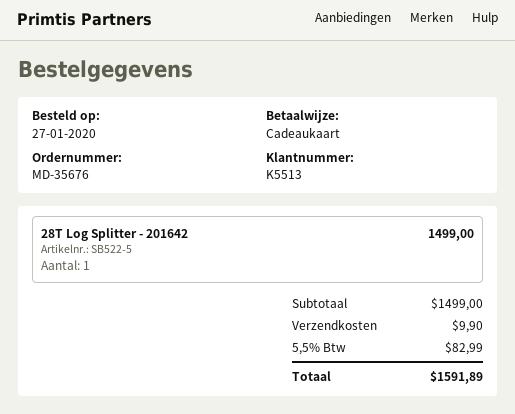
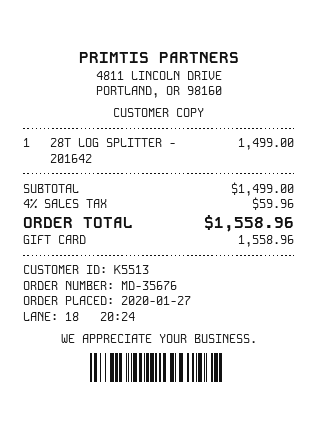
shipping: 9.90 -> none
tax: 5.5% = 82.99 -> 4% = 59.96
total: 1591.89 -> 1558.96

